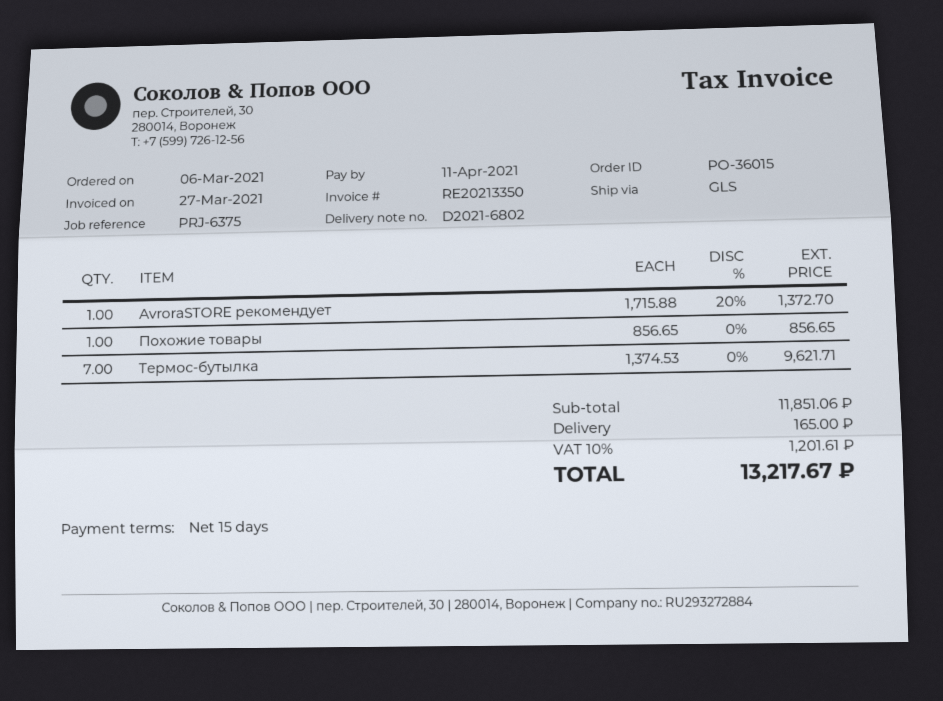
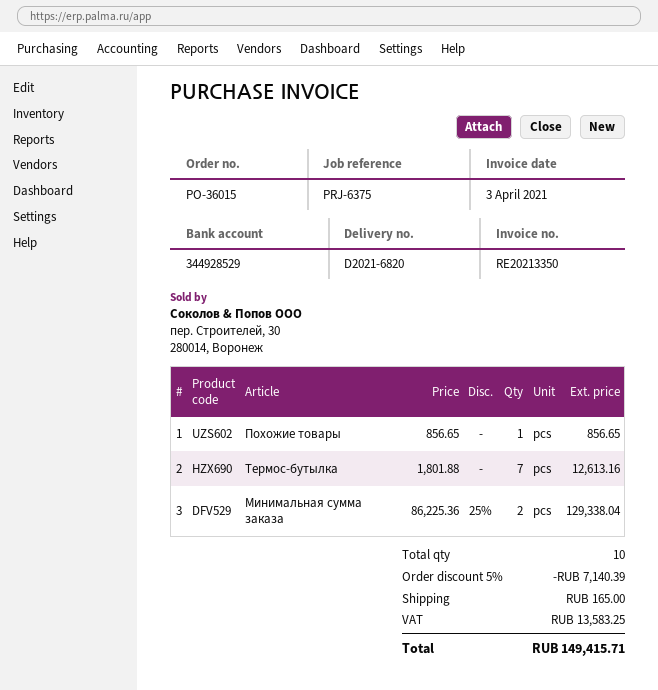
delivery note number: D2021-6802 -> D2021-6820
invoice date: 2021-03-27 -> 2021-04-03
AvroraSTORE рекомендует: 1 x 1715.88 - 20% = 1372.70 -> none
Термос-бутылка: 7 x 1374.53 = 9621.71 -> 7 x 1801.88 = 12613.16
Минимальная сумма заказа: none -> 2 x 86225.36 - 25% = 129338.04
discount: none -> 5% = 7140.39
tax: 1201.61 -> 13583.25
total: 13217.67 -> 149415.71

